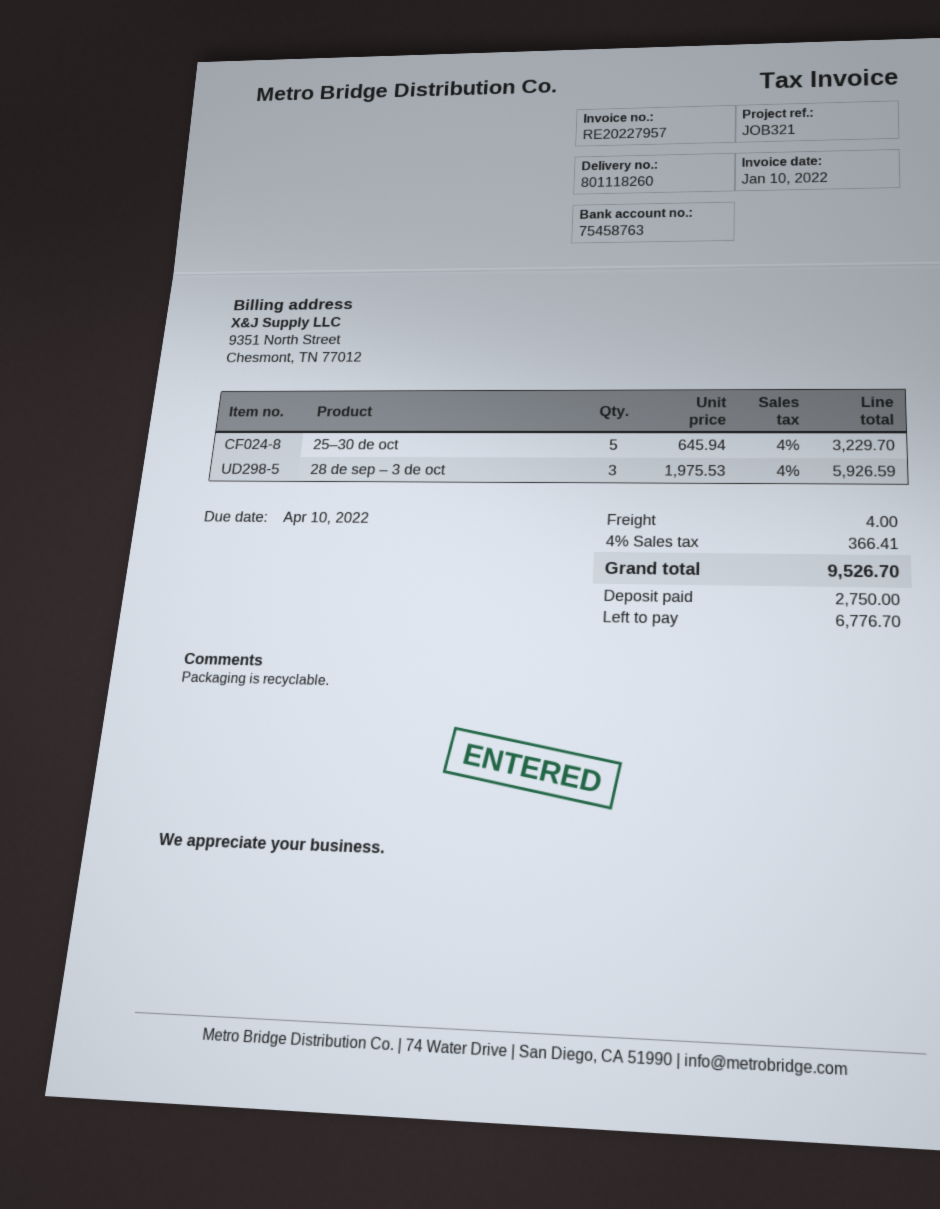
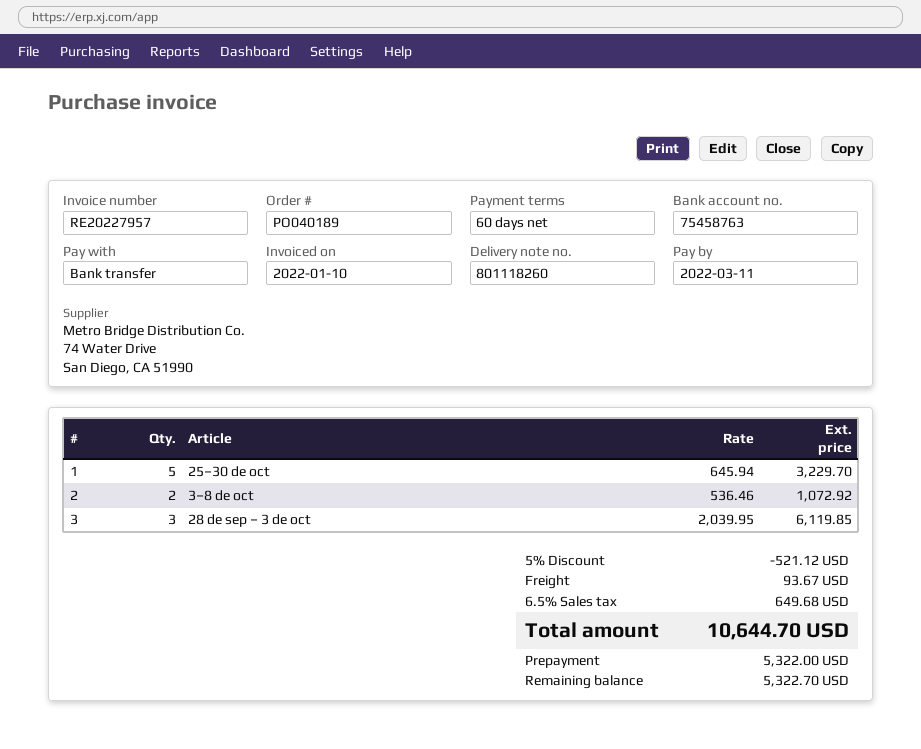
due date: 2022-04-10 -> 2022-03-11
28 de sep – 3 de oct: 3 x 1975.53 = 5926.59 -> 3 x 2039.95 = 6119.85
3–8 de oct: none -> 2 x 536.46 = 1072.92
discount: none -> 5% = 521.12
shipping: 4.00 -> 93.67
tax: 4% = 366.41 -> 6.5% = 649.68
total: 9526.70 -> 10644.70
deposit: 2750.00 -> 5322.00
balance: 6776.70 -> 5322.70

